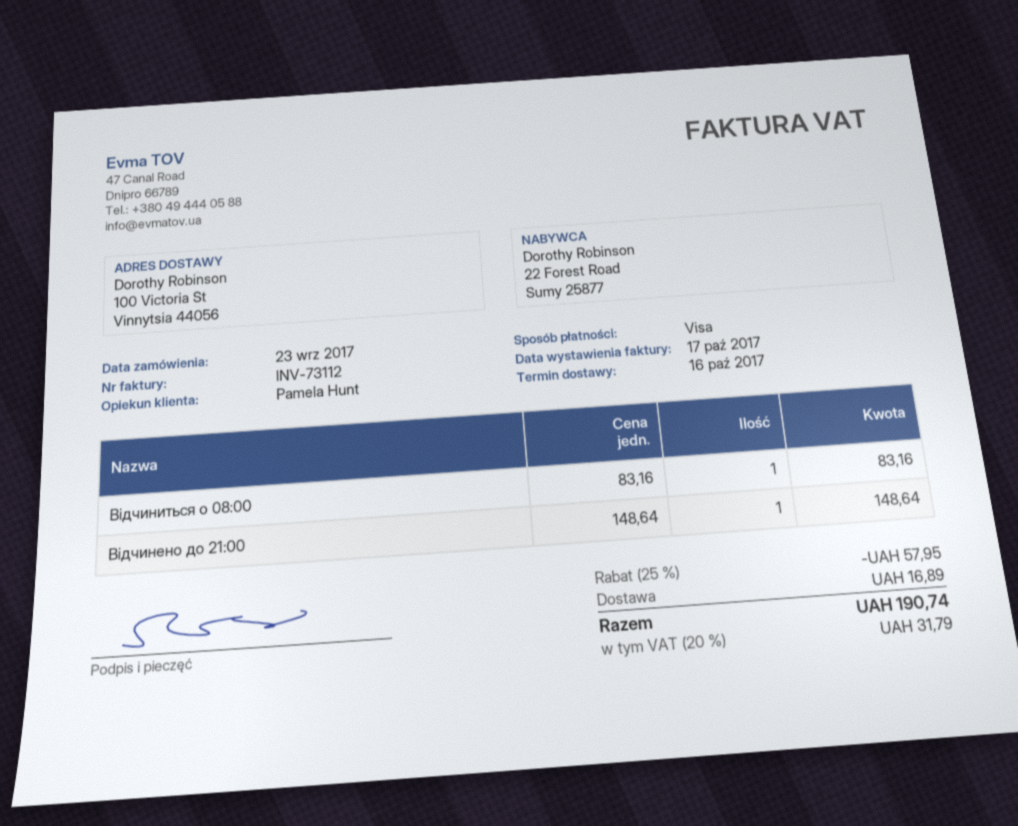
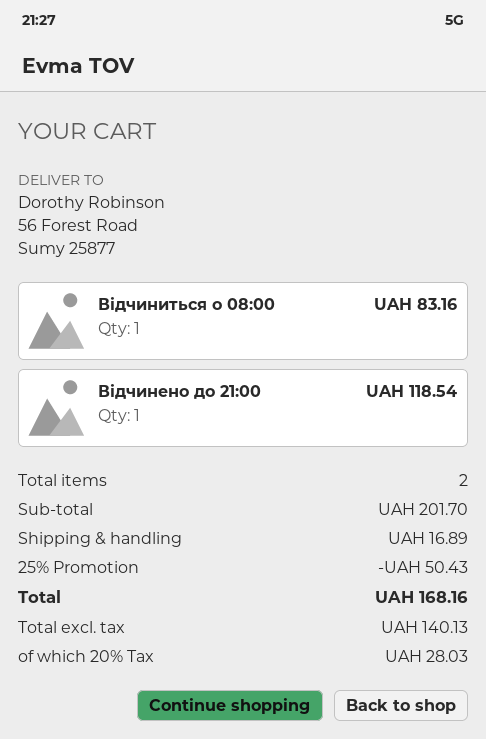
ship to: 100 Victoria St, Vinnytsia 44056 -> 56 Forest Road, Sumy 25877
Відчинено до 21:00: 1 for 148.64 -> 1 for 118.54
discount: 25% = 57.95 -> 25% = 50.43
tax: 20% = 31.79 -> 20% = 28.03
total: 190.74 -> 168.16

